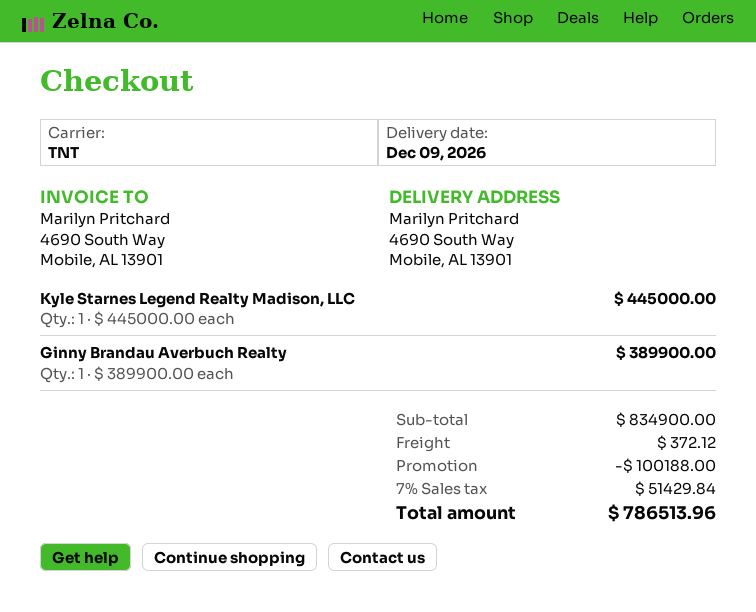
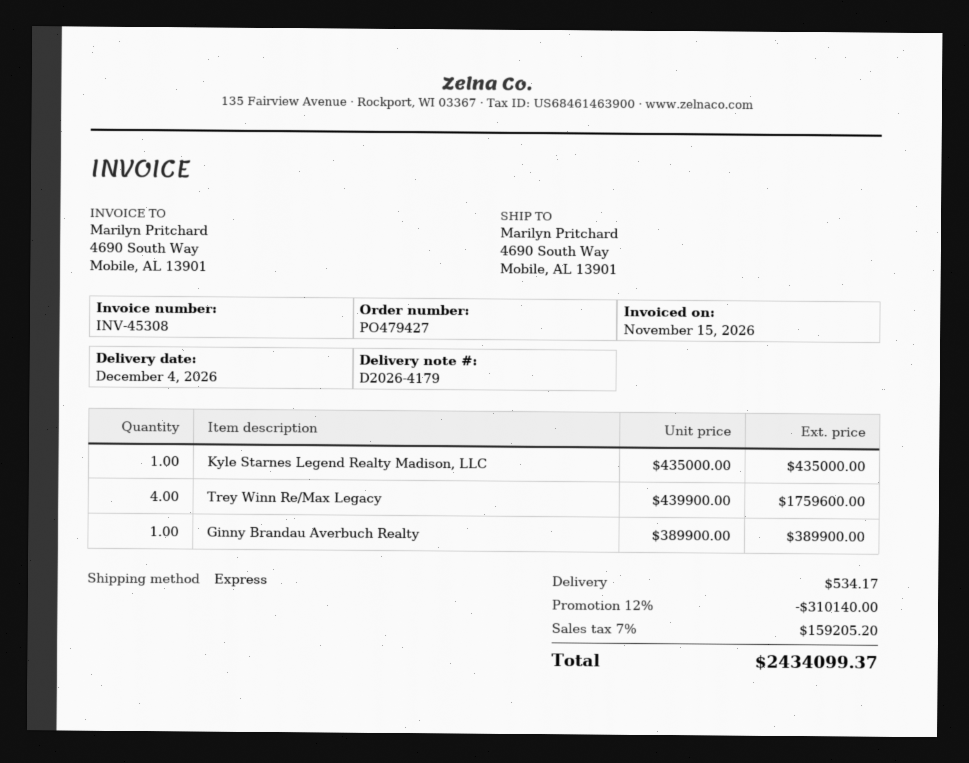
delivery date: 2026-12-09 -> 2026-12-04
shipping method: TNT -> express
Kyle Starnes Legend Realty Madison, LLC: 1 x 445000.00 = 445000.00 -> 1 x 435000.00 = 435000.00
Trey Winn Re/Max Legacy: none -> 4 x 439900.00 = 1759600.00
discount: 100188.00 -> 310140.00
shipping: 372.12 -> 534.17
tax: 7% = 51429.84 -> 7% = 159205.20
total: 786513.96 -> 2434099.37

